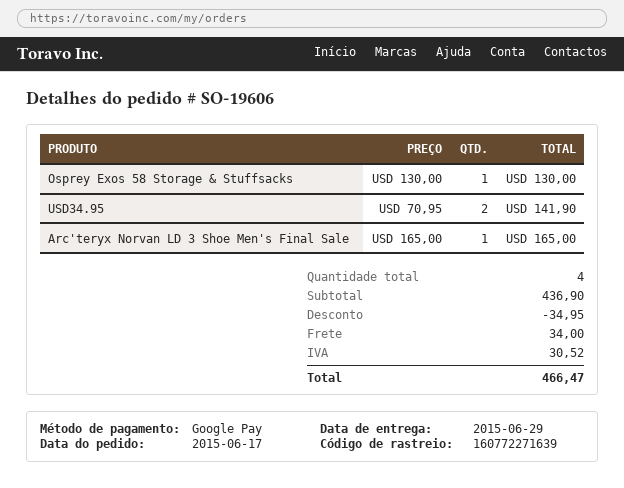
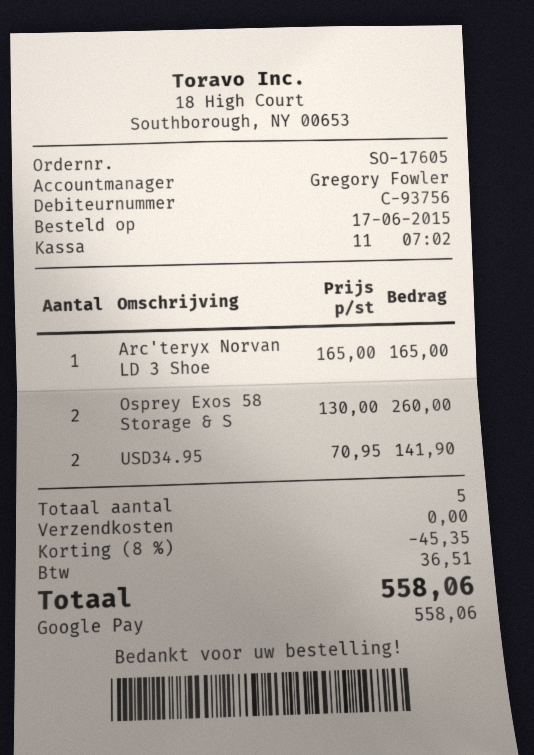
order number: SO-19606 -> SO-17605
Osprey Exos 58 Storage & Stuffsacks: 1 x 130.00 = 130.00 -> 2 x 130.00 = 260.00
total quantity: 4 -> 5
discount: 34.95 -> 45.35
shipping: 34.00 -> 0.00
tax: 30.52 -> 36.51
total: 466.47 -> 558.06

